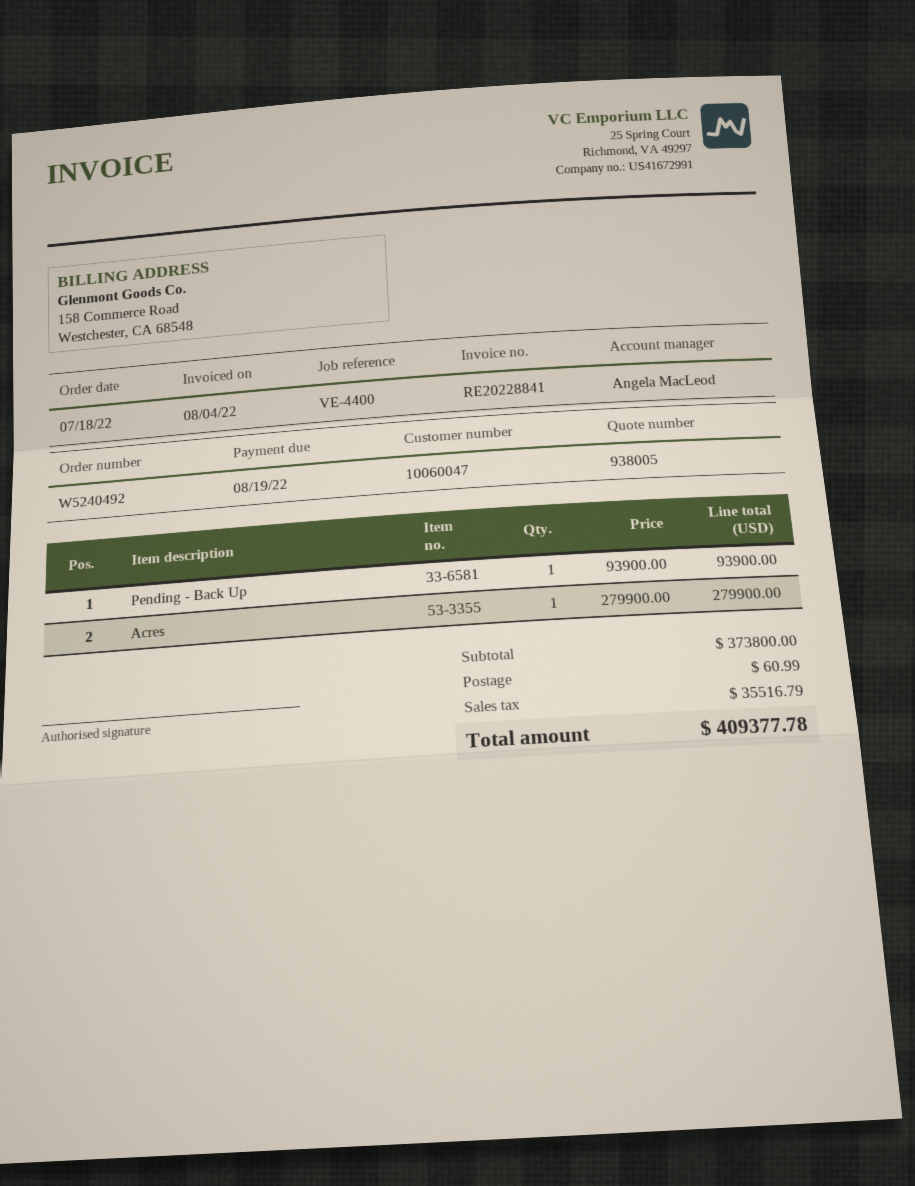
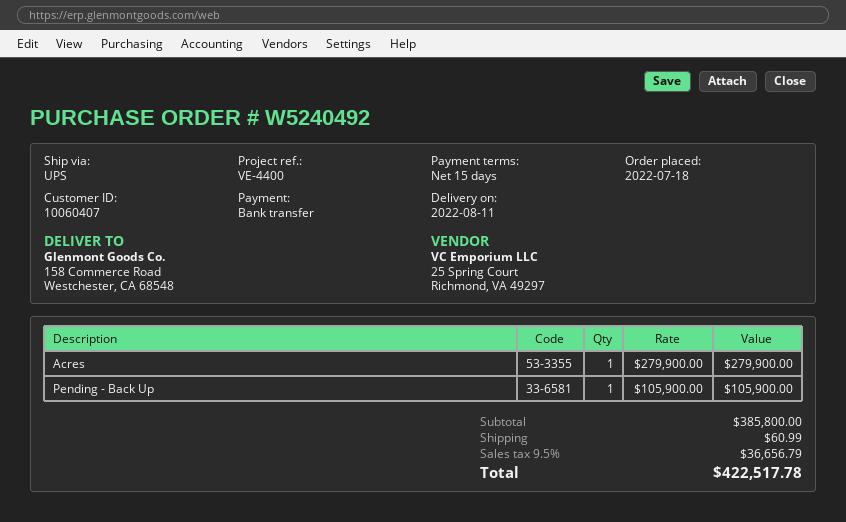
customer number: 10060047 -> 10060407
Pending - Back Up: 1 x 93900.00 = 93900.00 -> 1 x 105900.00 = 105900.00
subtotal: 373800.00 -> 385800.00
tax: 35516.79 -> 36656.79
total: 409377.78 -> 422517.78

